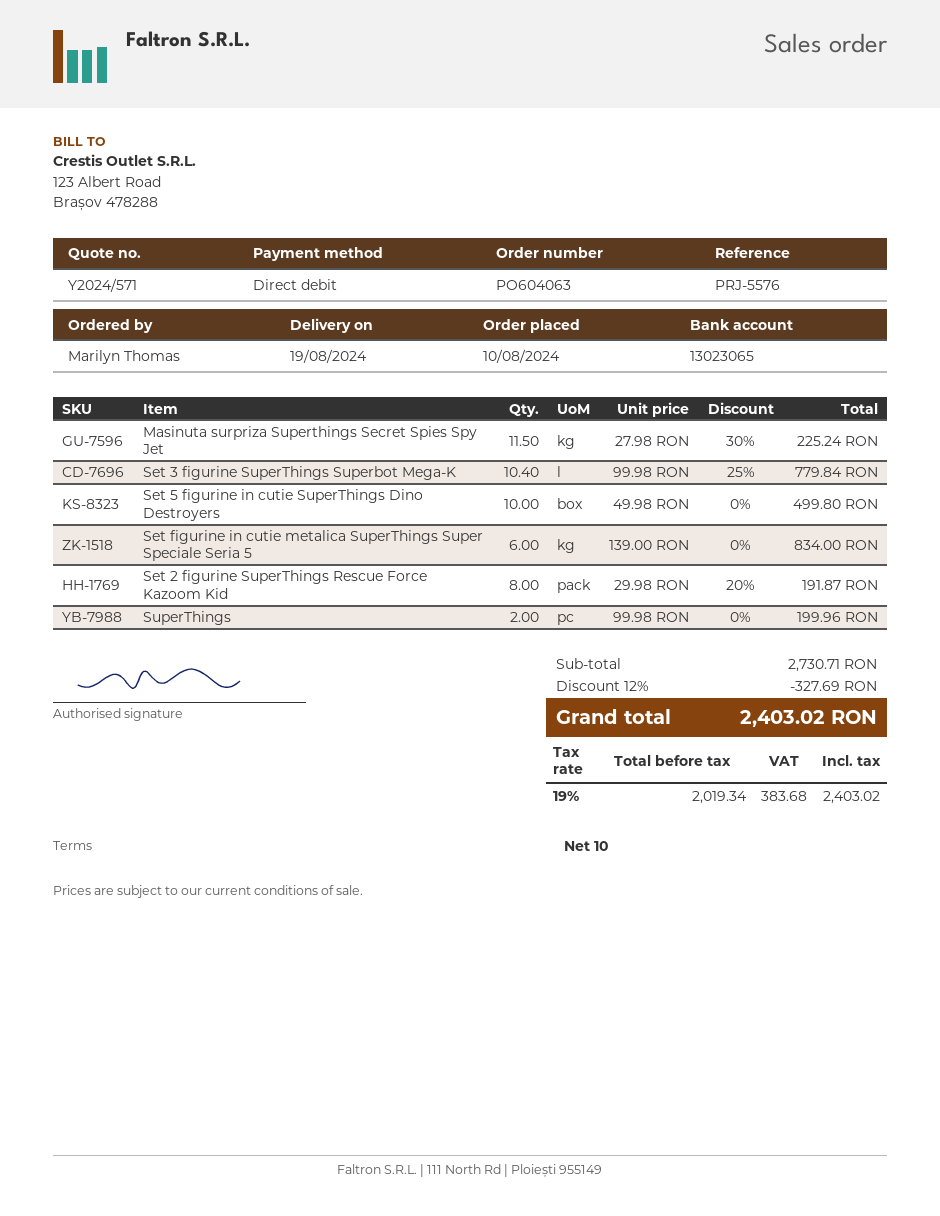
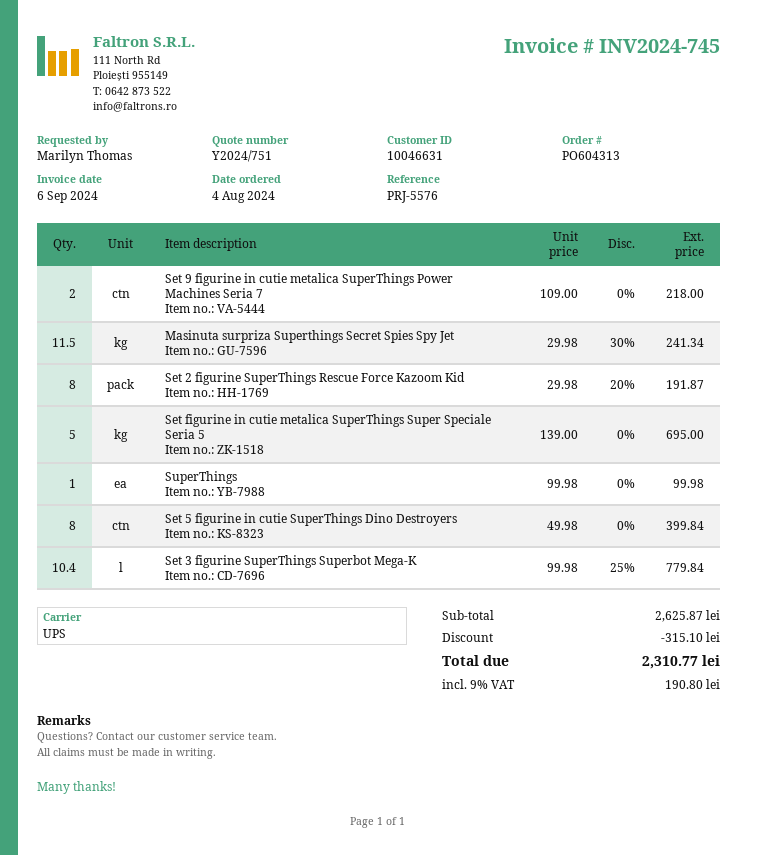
quote number: Y2024/571 -> Y2024/751
order number: PO604063 -> PO604313
order date: 2024-08-10 -> 2024-08-04
Masinuta surpriza Superthings Secret Spies Spy Jet: 11.5 x 27.98 - 30% = 225.24 -> 11.5 x 29.98 - 30% = 241.34
Set 5 figurine in cutie SuperThings Dino Destroyers: 10 x 49.98 = 499.80 -> 8 x 49.98 = 399.84
Set figurine in cutie metalica SuperThings Super Speciale Seria 5: 6 x 139.00 = 834.00 -> 5 x 139.00 = 695.00
SuperThings: 2 x 99.98 = 199.96 -> 1 x 99.98 = 99.98
Set 9 figurine in cutie metalica SuperThings Power Machines Seria 7: none -> 2 x 109.00 = 218.00
subtotal: 2730.71 -> 2625.87
discount: 327.69 -> 315.10
tax: 19% = 383.68 -> 9% = 190.80
total: 2403.02 -> 2310.77

